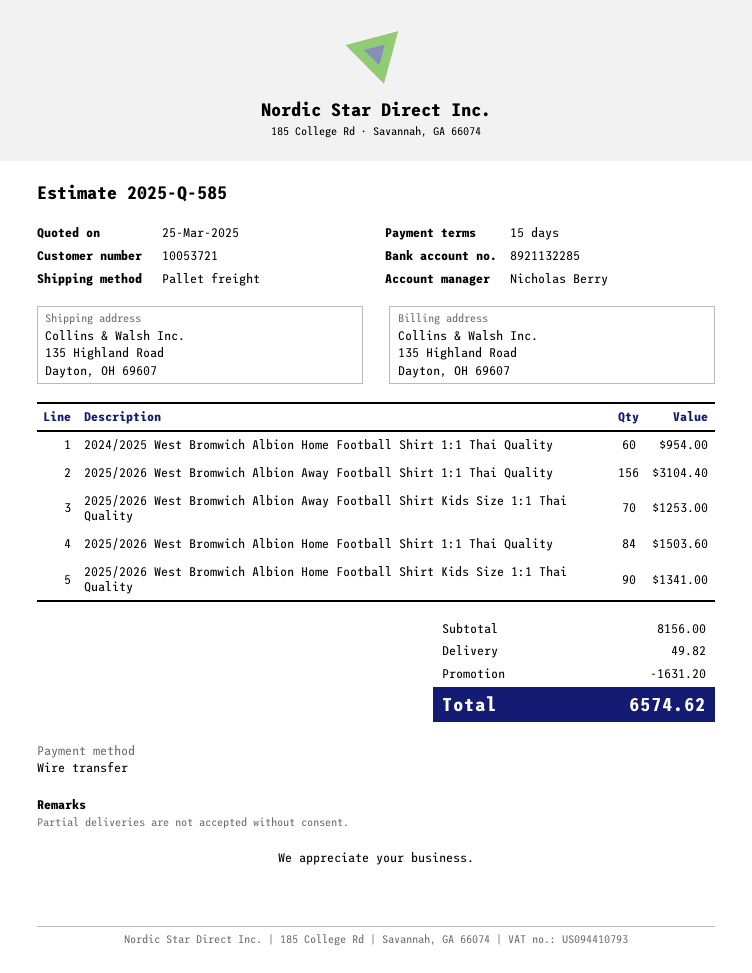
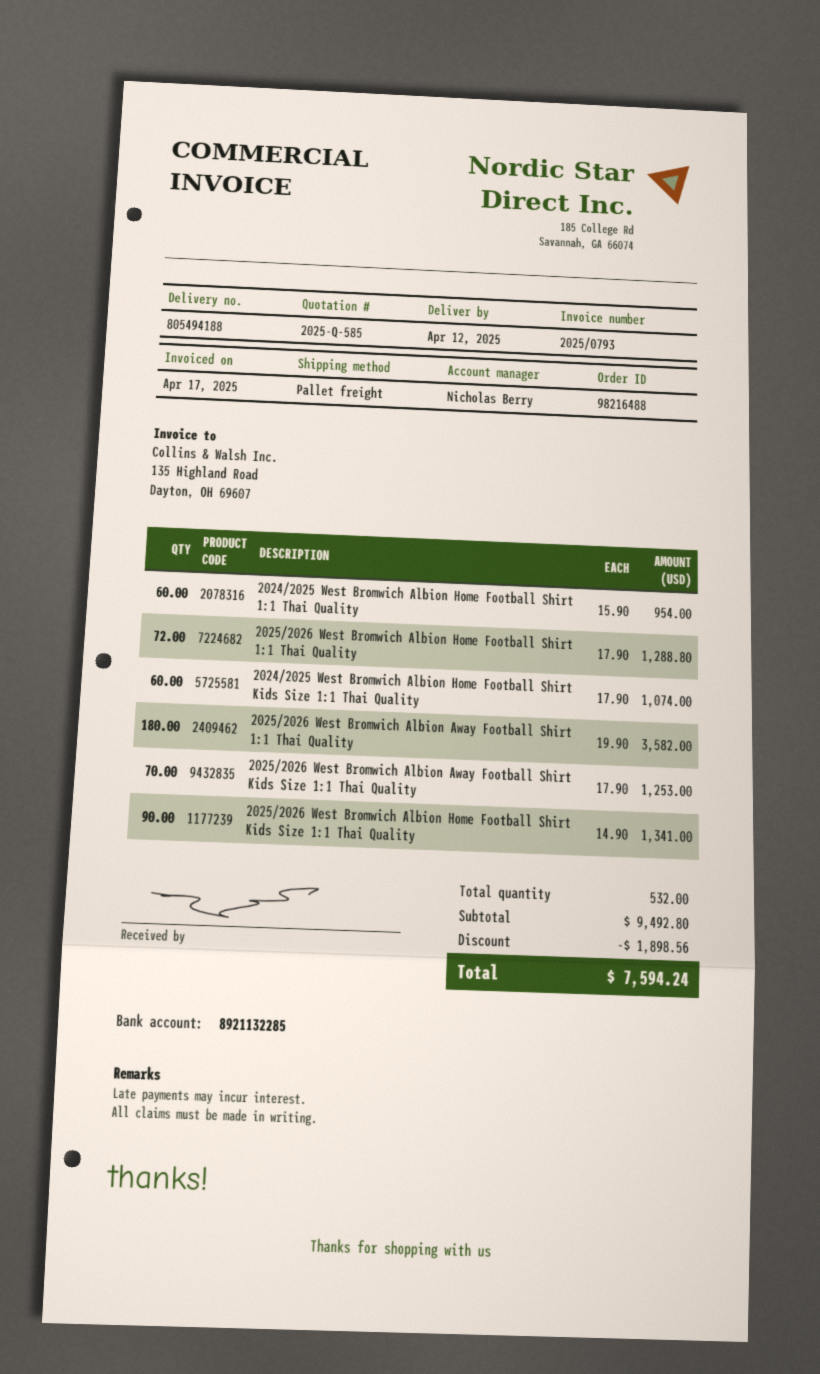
2025/2026 West Bromwich Albion Away Football Shirt 1:1 Thai Quality: 156 for 3104.40 -> 180 for 3582.00
2025/2026 West Bromwich Albion Home Football Shirt 1:1 Thai Quality: 84 for 1503.60 -> 72 for 1288.80
2024/2025 West Bromwich Albion Home Football Shirt Kids Size 1:1 Thai Quality: none -> 60 for 1074.00
subtotal: 8156.00 -> 9492.80
discount: 1631.20 -> 1898.56
shipping: 49.82 -> none
total: 6574.62 -> 7594.24

